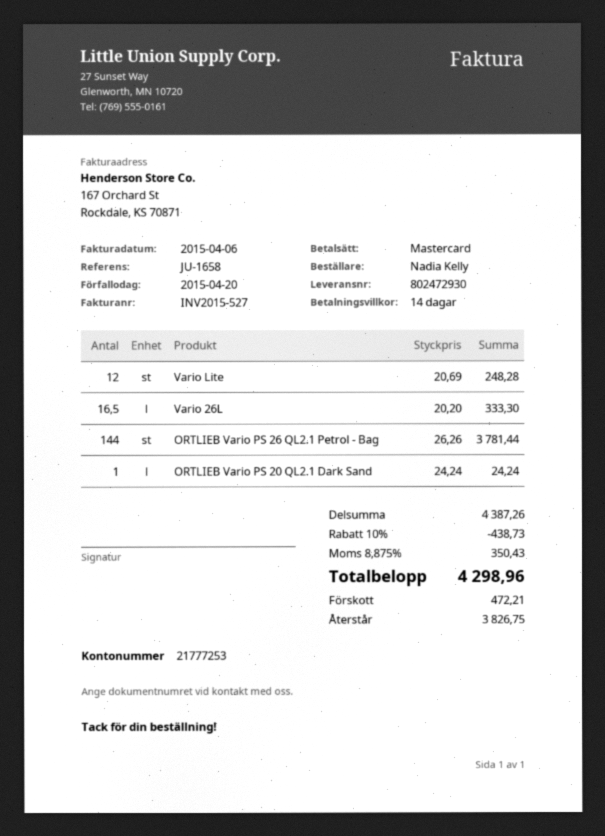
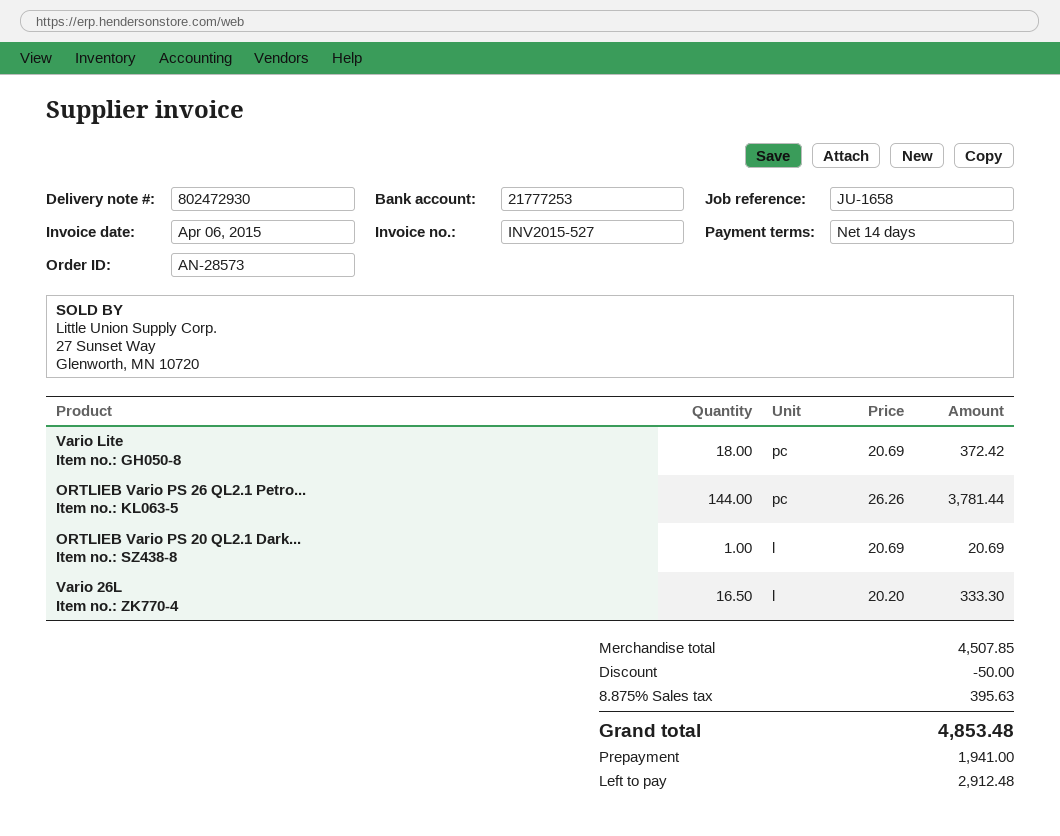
Vario Lite: 12 x 20.69 = 248.28 -> 18 x 20.69 = 372.42
ORTLIEB Vario PS 20 QL2.1 Dark Sand: 1 x 24.24 = 24.24 -> 1 x 20.69 = 20.69
subtotal: 4387.26 -> 4507.85
discount: 438.73 -> 50.00
tax: 8.875% = 350.43 -> 8.875% = 395.63
total: 4298.96 -> 4853.48
deposit: 472.21 -> 1941.00
balance: 3826.75 -> 2912.48

